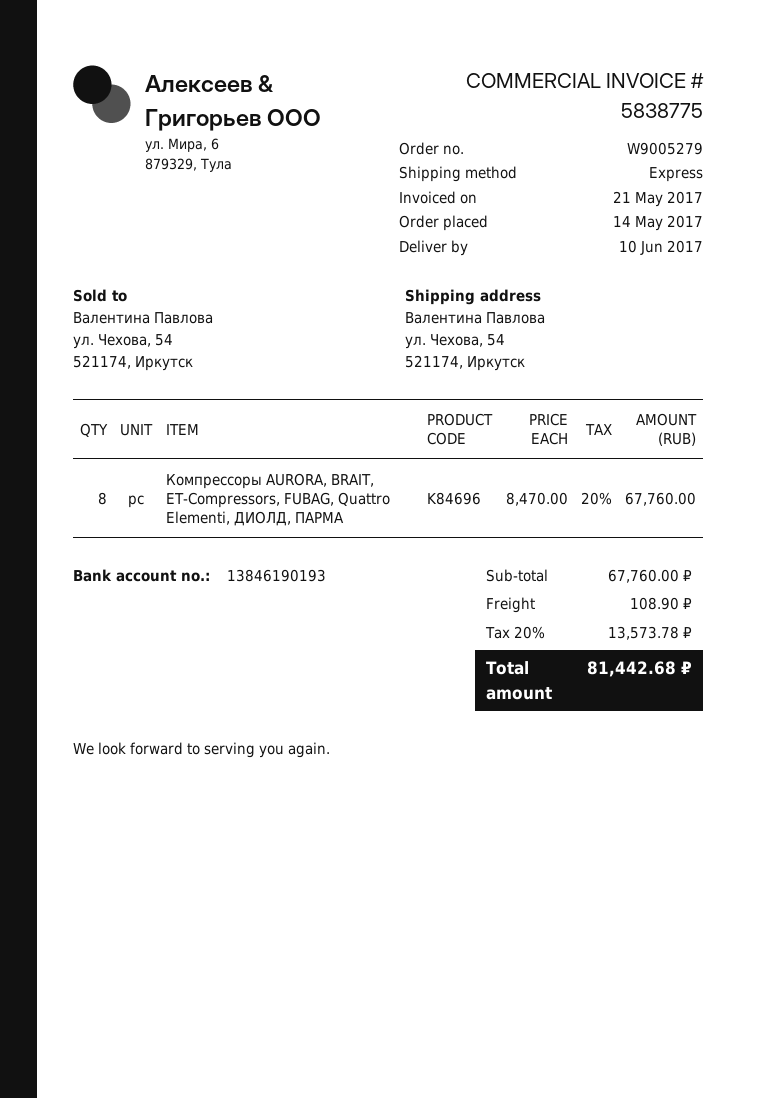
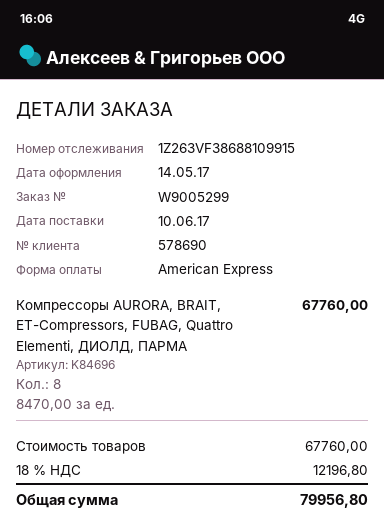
order number: W9005279 -> W9005299
shipping: 108.90 -> none
tax: 20% = 13573.78 -> 18% = 12196.80
total: 81442.68 -> 79956.80

